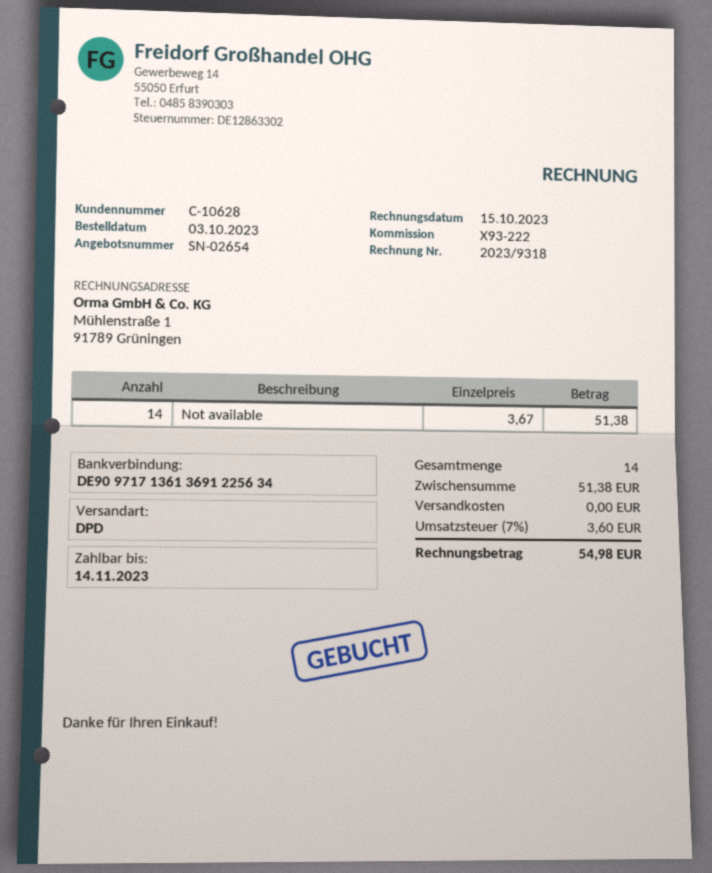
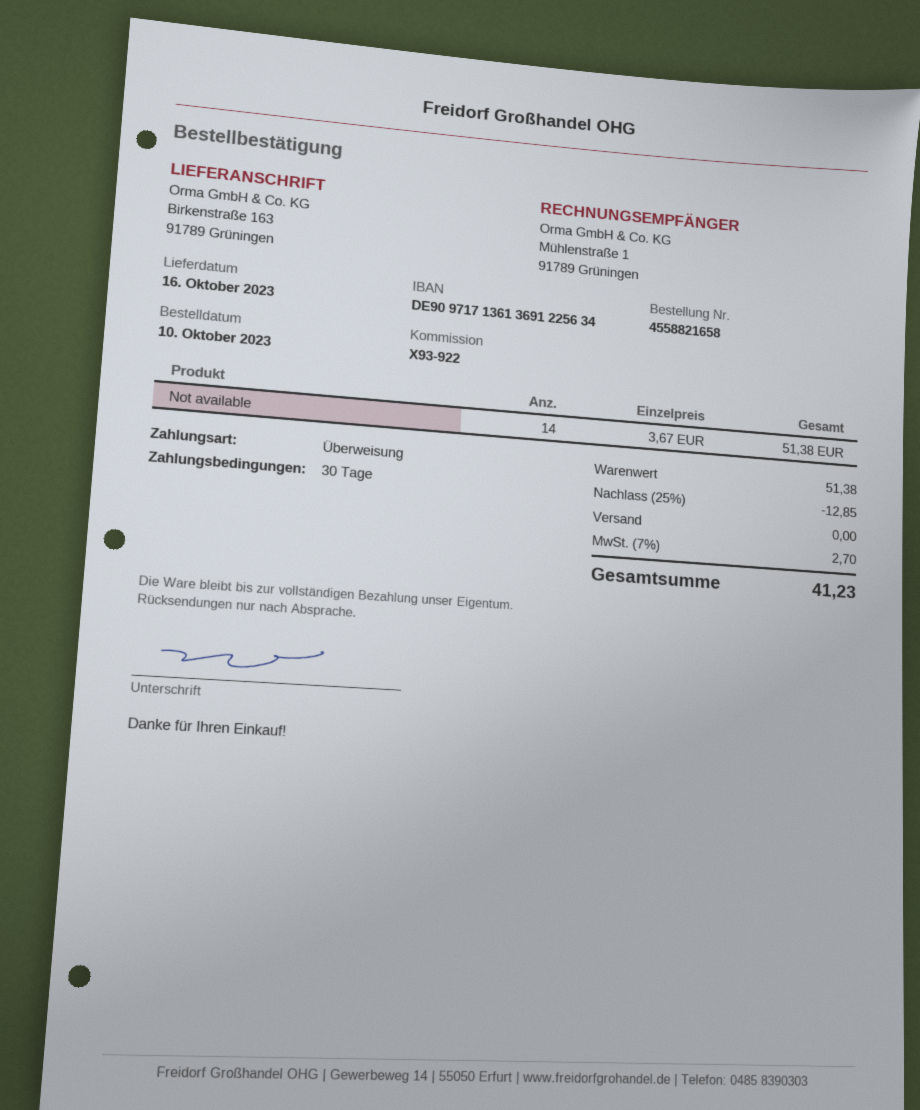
order date: 2023-10-03 -> 2023-10-10
reference: X93-222 -> X93-922
discount: none -> 25% = 12.85
tax: 7% = 3.60 -> 7% = 2.70
total: 54.98 -> 41.23

